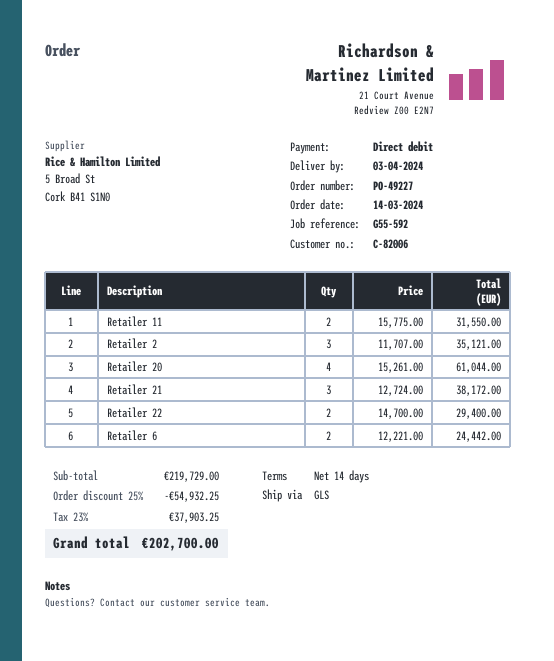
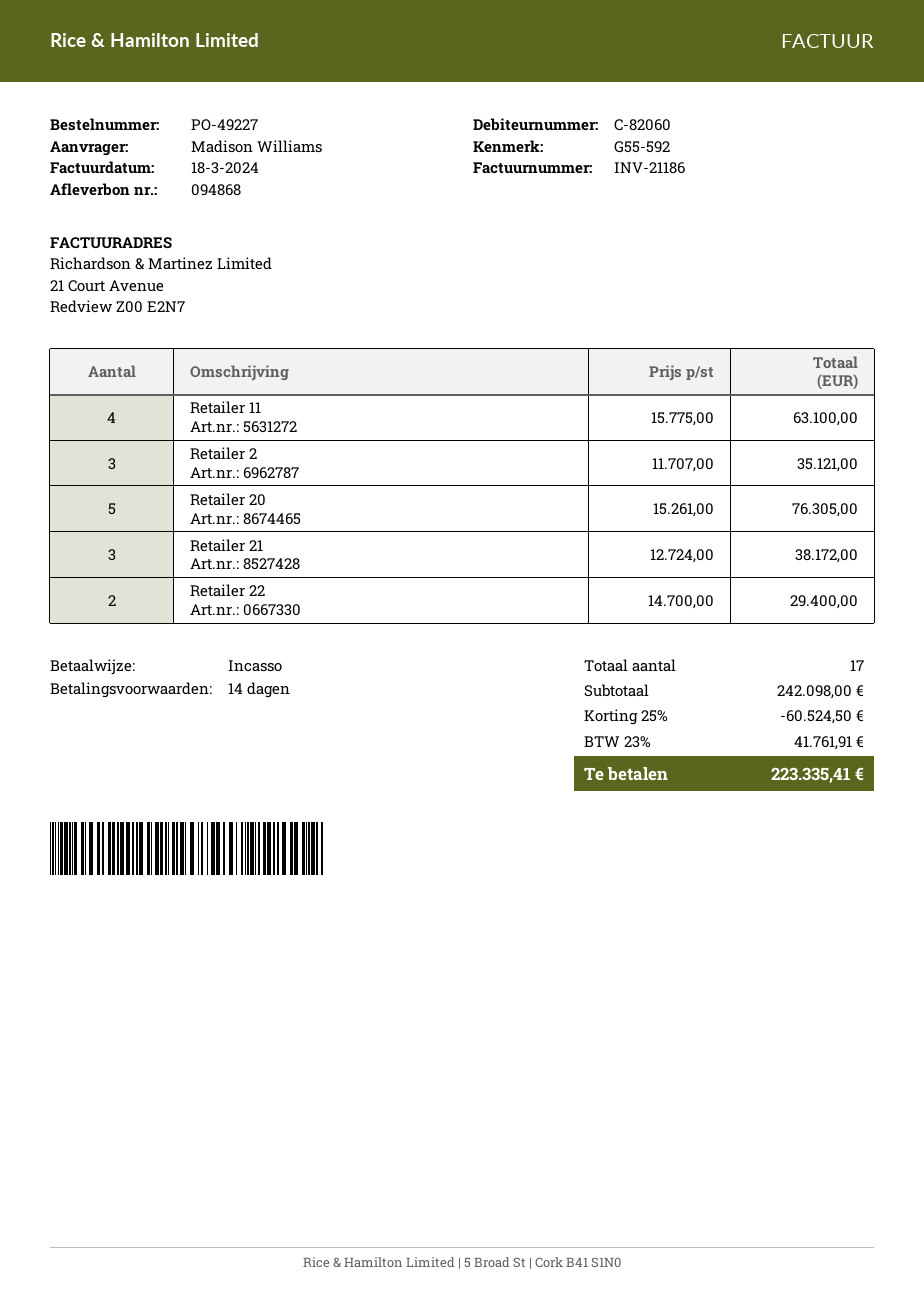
customer number: C-82006 -> C-82060
Retailer 11: 2 x 15775.00 = 31550.00 -> 4 x 15775.00 = 63100.00
Retailer 20: 4 x 15261.00 = 61044.00 -> 5 x 15261.00 = 76305.00
Retailer 6: 2 x 12221.00 = 24442.00 -> none
subtotal: 219729.00 -> 242098.00
discount: 25% = 54932.25 -> 25% = 60524.50
tax: 23% = 37903.25 -> 23% = 41761.91
total: 202700.00 -> 223335.41

